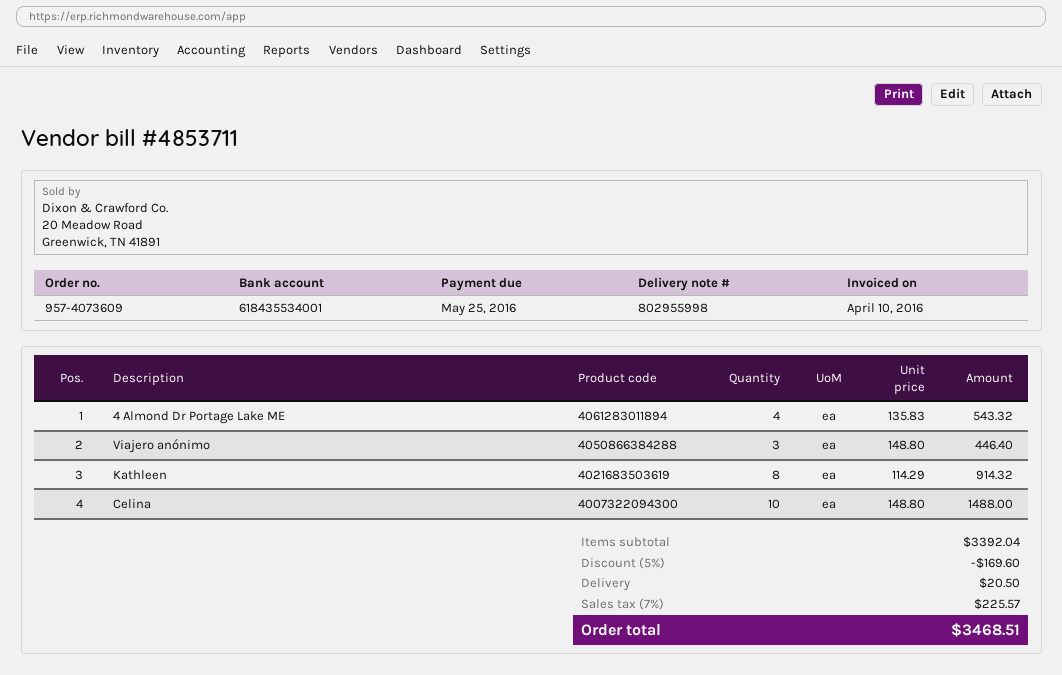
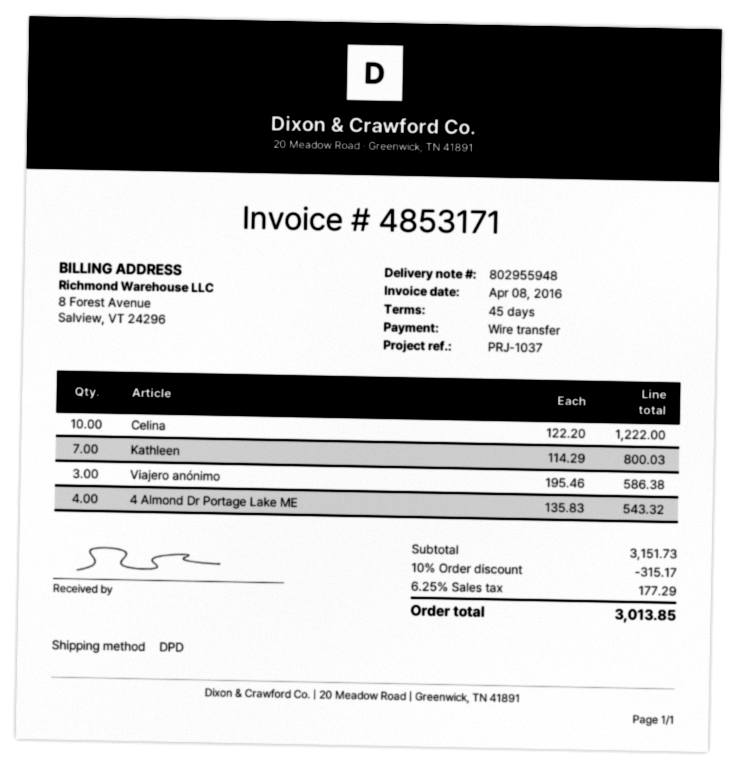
delivery note number: 802955998 -> 802955948
invoice number: 4853711 -> 4853171
invoice date: 2016-04-10 -> 2016-04-08
Viajero anónimo: 3 x 148.80 = 446.40 -> 3 x 195.46 = 586.38
Kathleen: 8 x 114.29 = 914.32 -> 7 x 114.29 = 800.03
Celina: 10 x 148.80 = 1488.00 -> 10 x 122.20 = 1222.00
subtotal: 3392.04 -> 3151.73
discount: 5% = 169.60 -> 10% = 315.17
shipping: 20.50 -> none
tax: 7% = 225.57 -> 6.25% = 177.29
total: 3468.51 -> 3013.85

